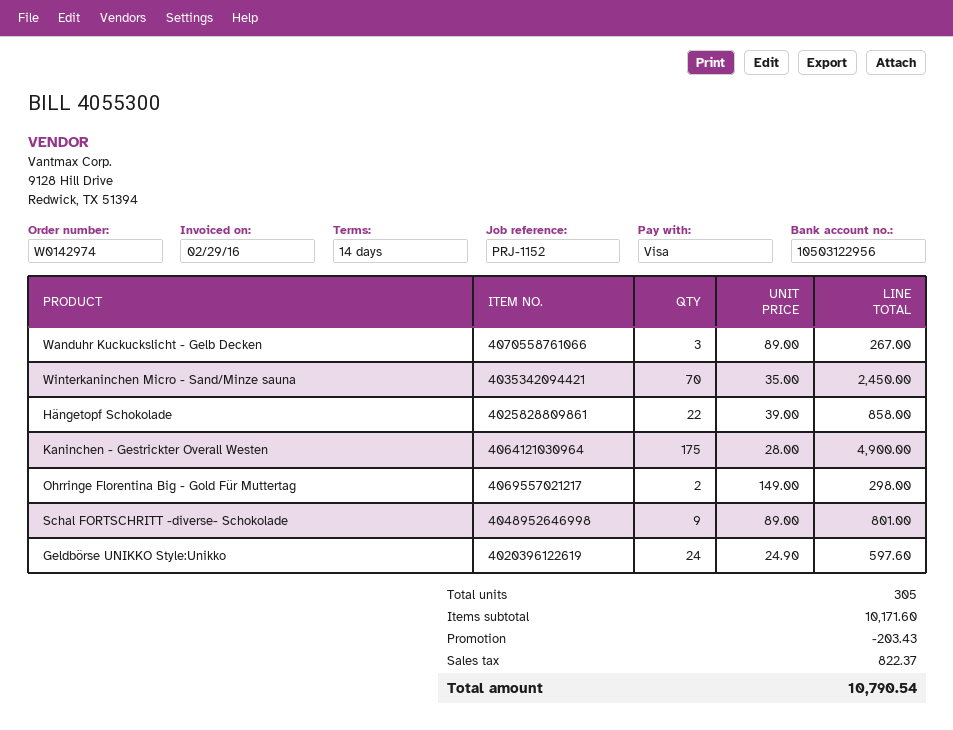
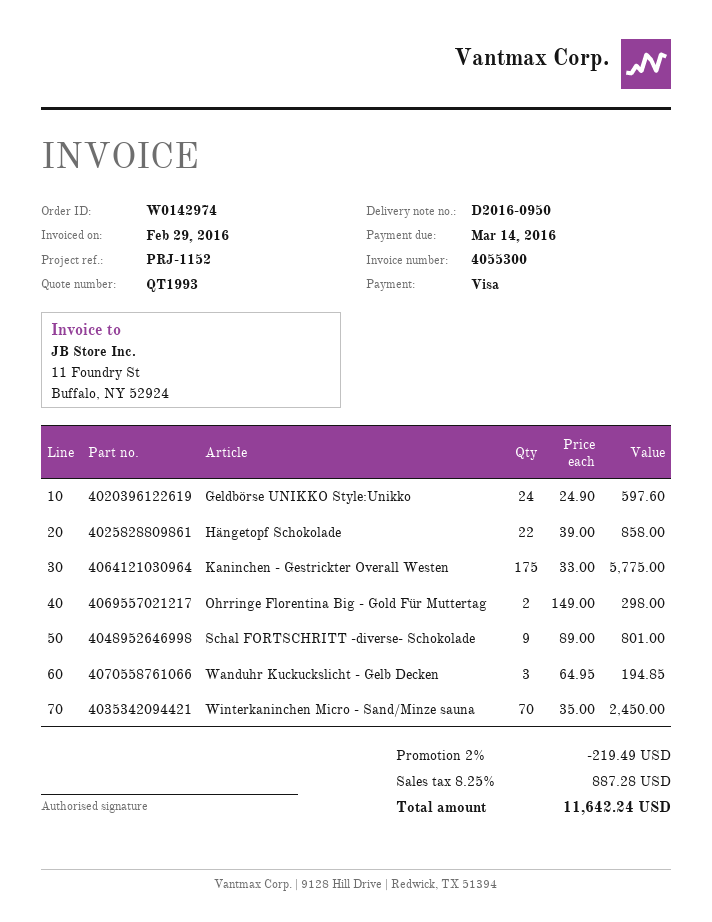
Wanduhr Kuckuckslicht - Gelb Decken: 3 x 89.00 = 267.00 -> 3 x 64.95 = 194.85
Kaninchen - Gestrickter Overall Westen: 175 x 28.00 = 4900.00 -> 175 x 33.00 = 5775.00
discount: 203.43 -> 219.49
tax: 822.37 -> 887.28
total: 10790.54 -> 11642.24

